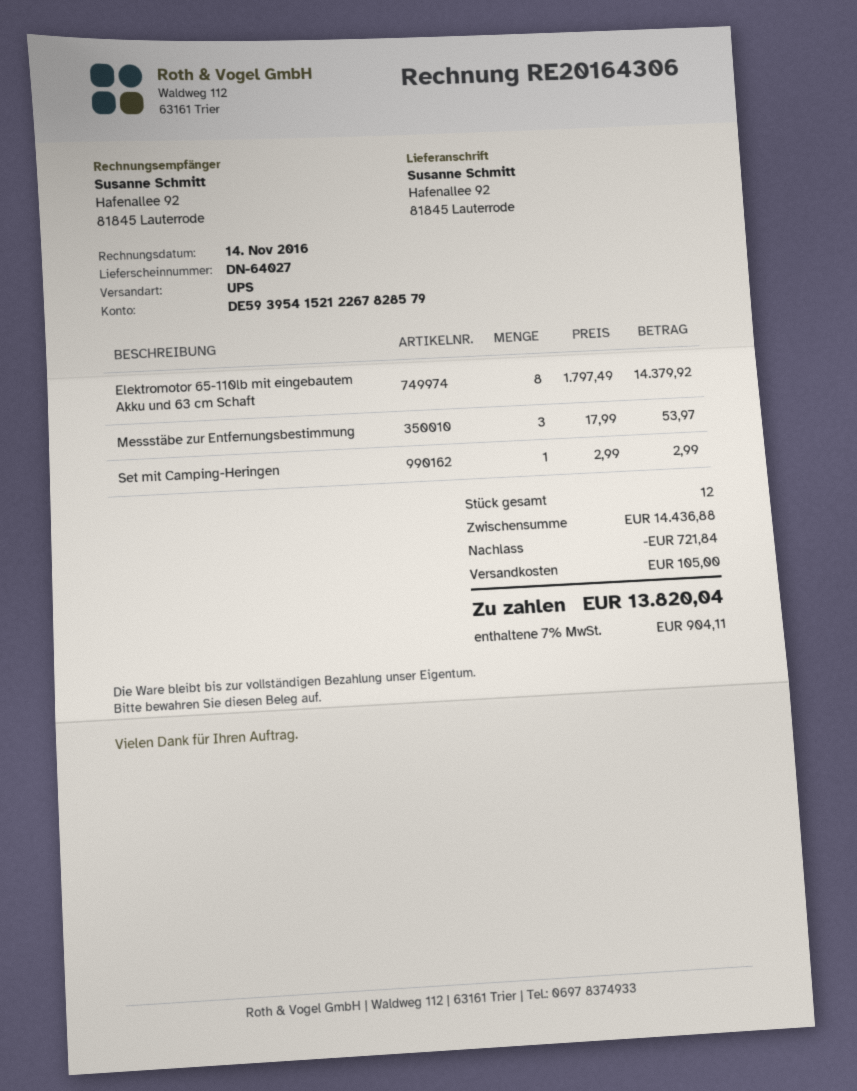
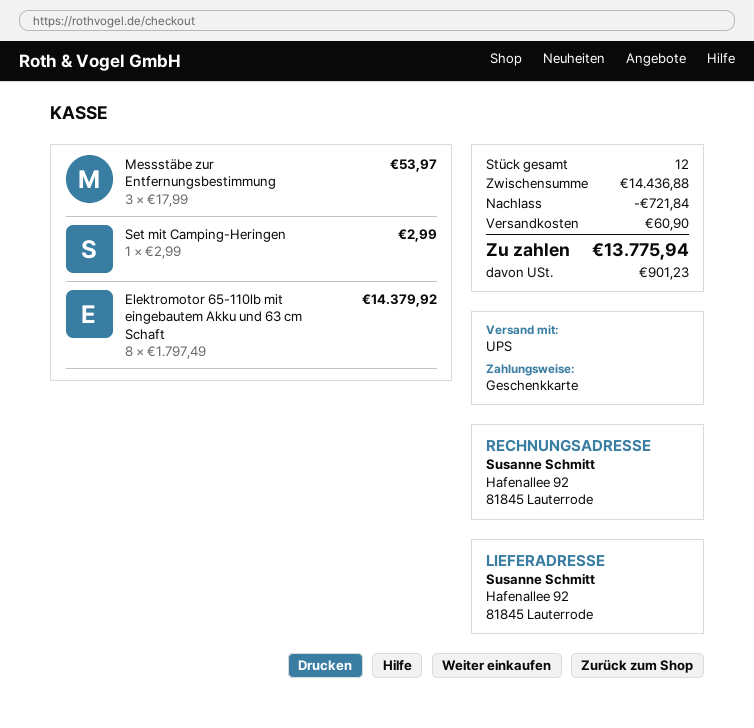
shipping: 105.00 -> 60.90
tax: 904.11 -> 901.23
total: 13820.04 -> 13775.94

